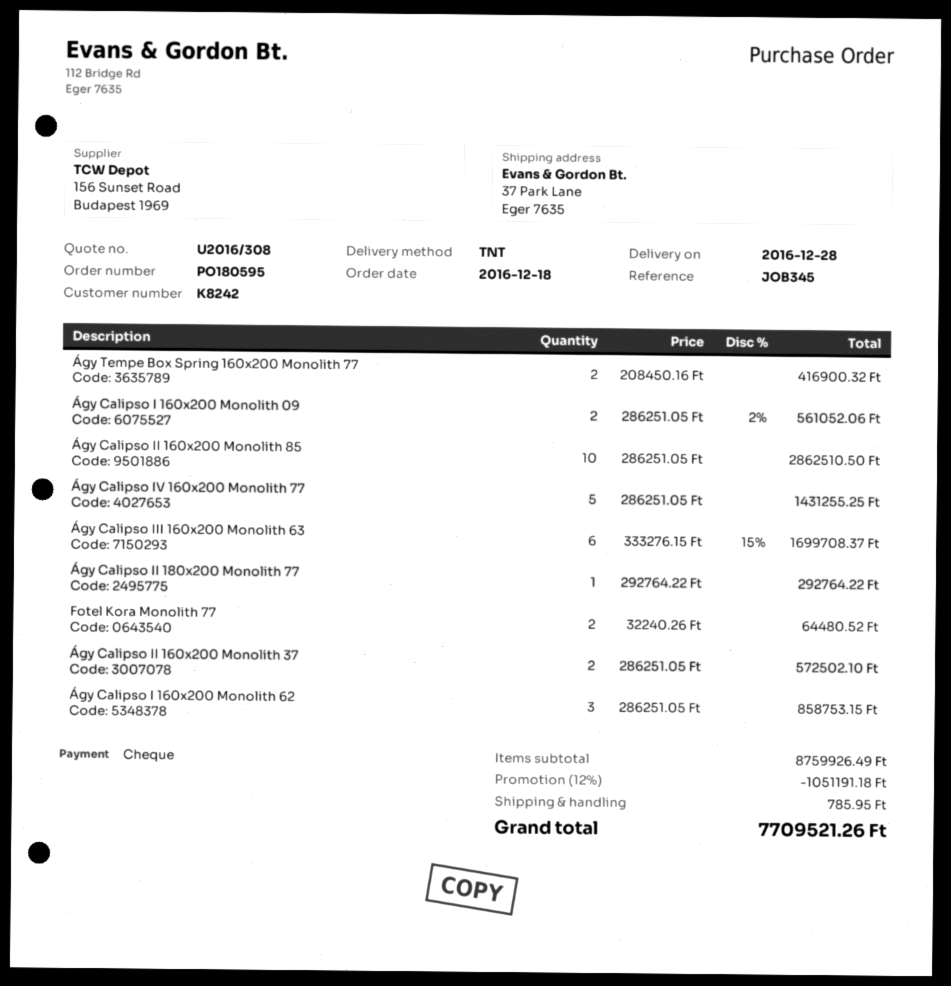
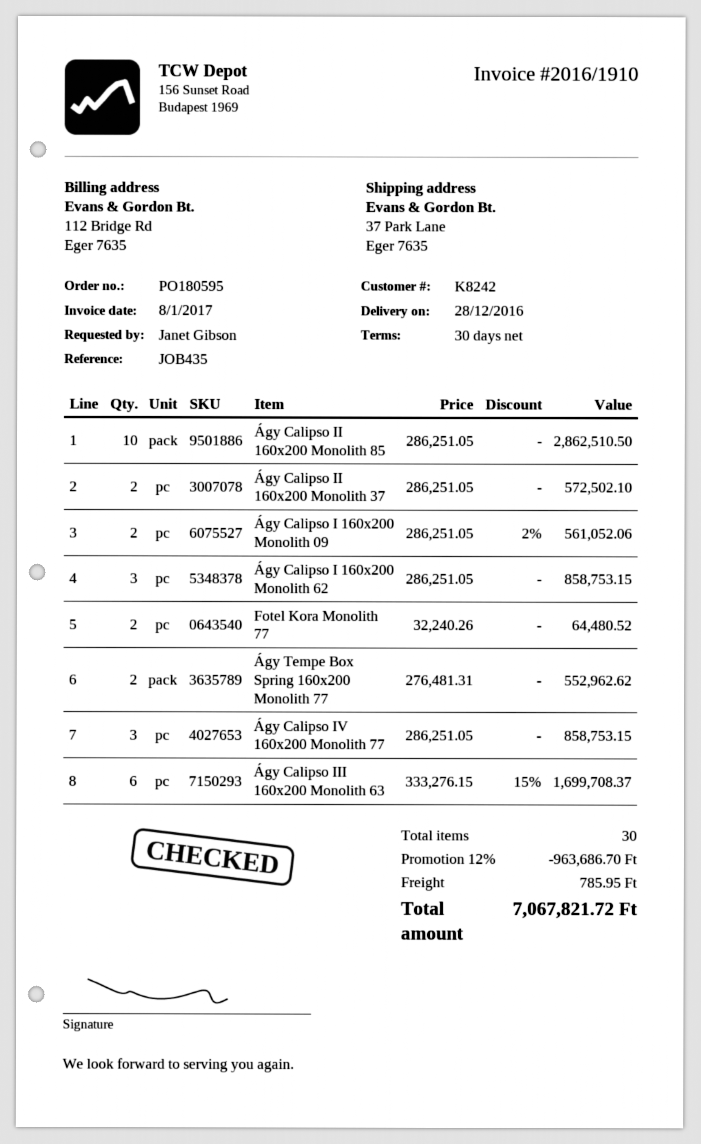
reference: JOB345 -> JOB435
Ágy Tempe Box Spring 160x200 Monolith 77: 2 x 208450.16 = 416900.32 -> 2 x 276481.31 = 552962.62
Ágy Calipso IV 160x200 Monolith 77: 5 x 286251.05 = 1431255.25 -> 3 x 286251.05 = 858753.15
Ágy Calipso II 180x200 Monolith 77: 1 x 292764.22 = 292764.22 -> none
discount: 12% = 1051191.18 -> 12% = 963686.70
total: 7709521.26 -> 7067821.72

